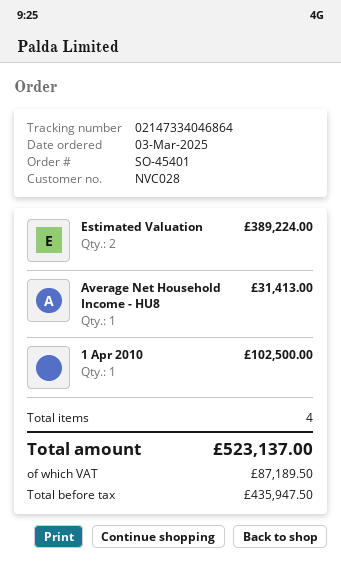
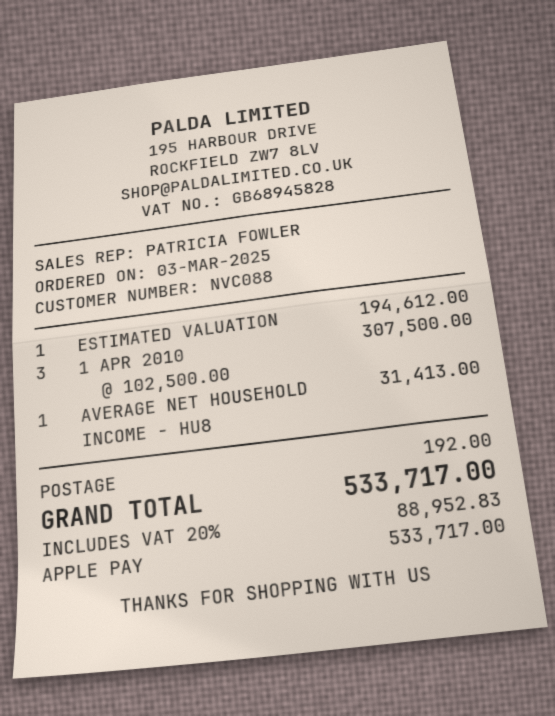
customer number: NVC028 -> NVC088
Estimated Valuation: 2 for 389224.00 -> 1 for 194612.00
1 Apr 2010: 1 for 102500.00 -> 3 for 307500.00
shipping: none -> 192.00
tax: 87189.50 -> 88952.83
total: 523137.00 -> 533717.00

